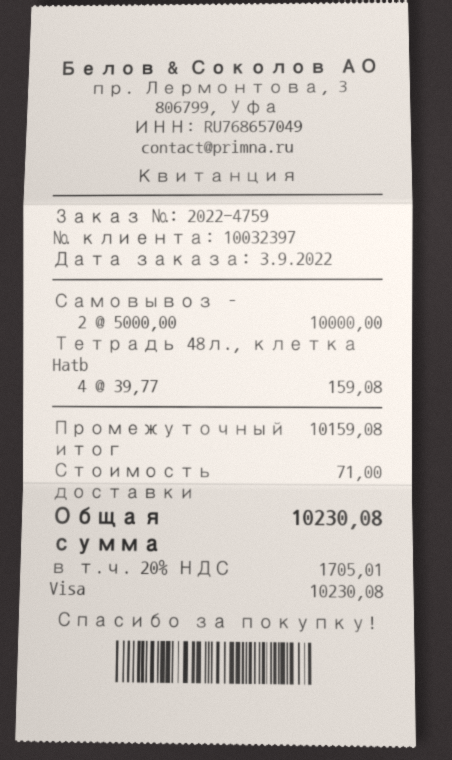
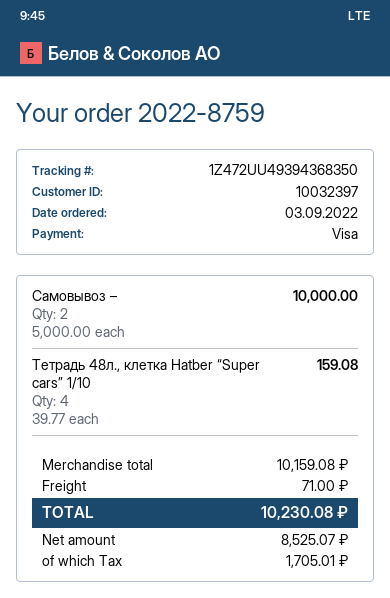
order number: 2022-4759 -> 2022-8759

